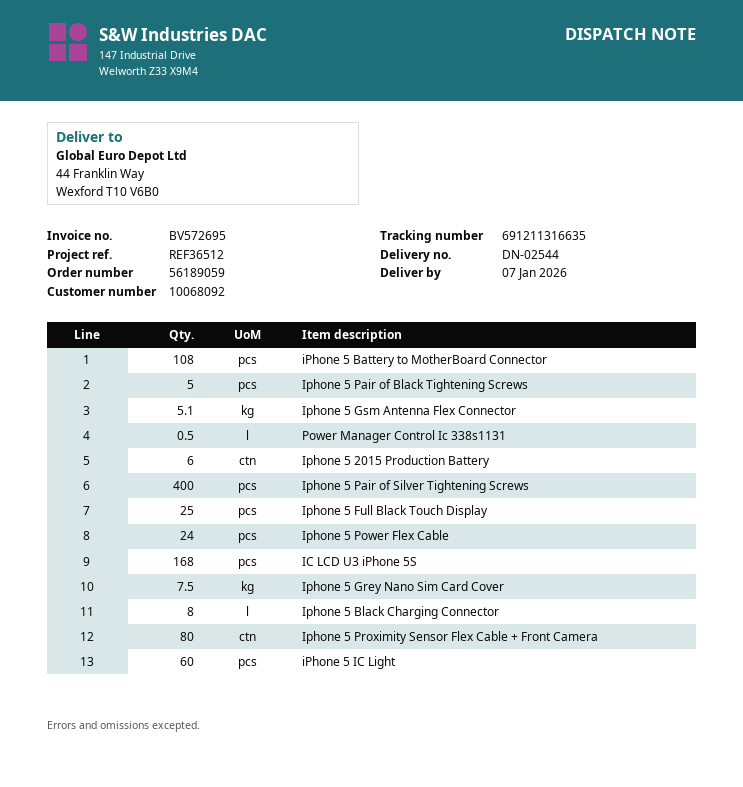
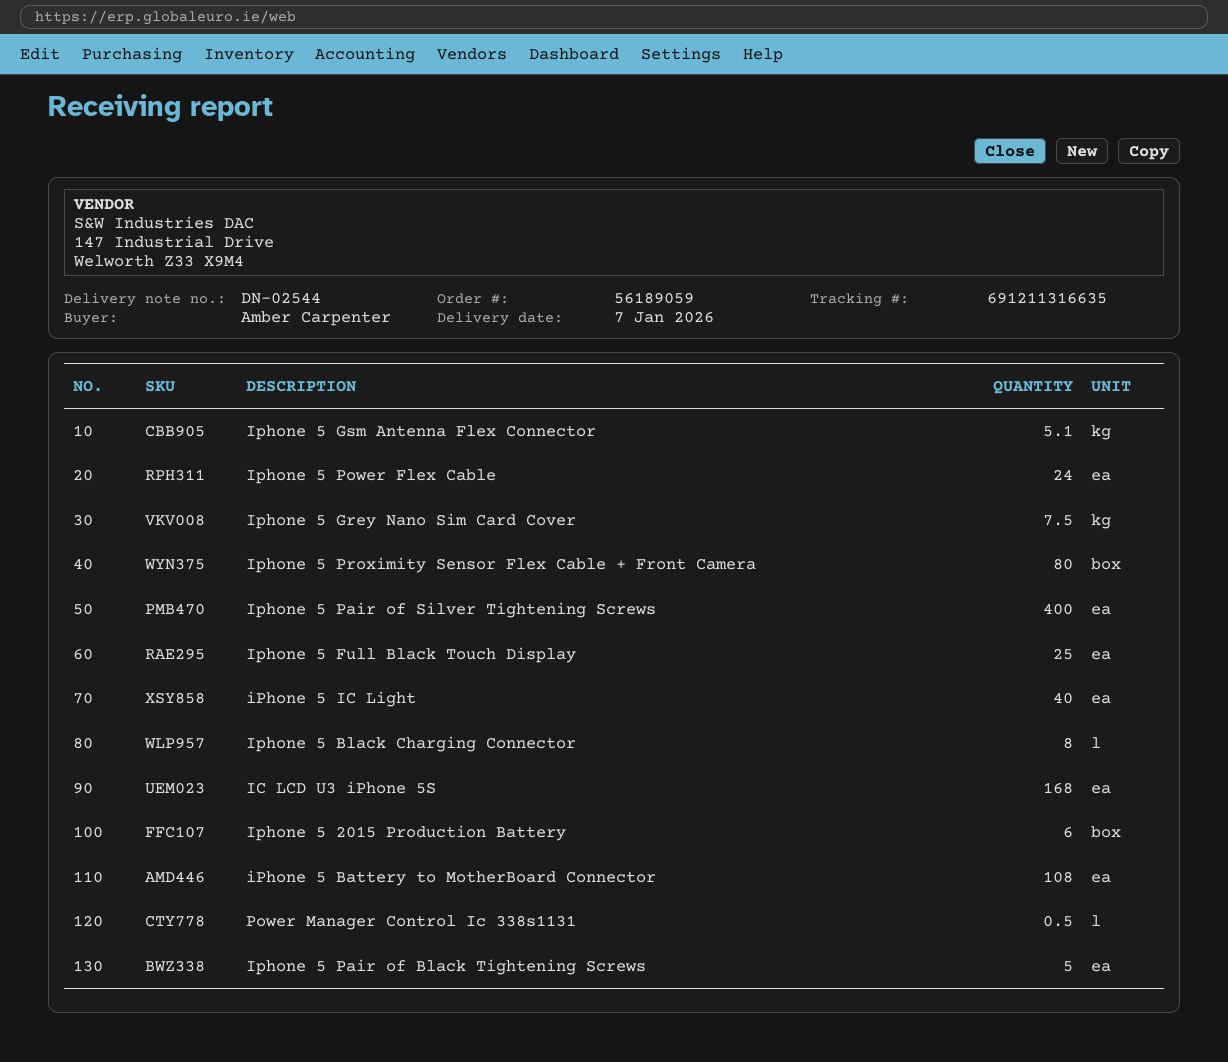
iPhone 5 IC Light: 60 -> 40

